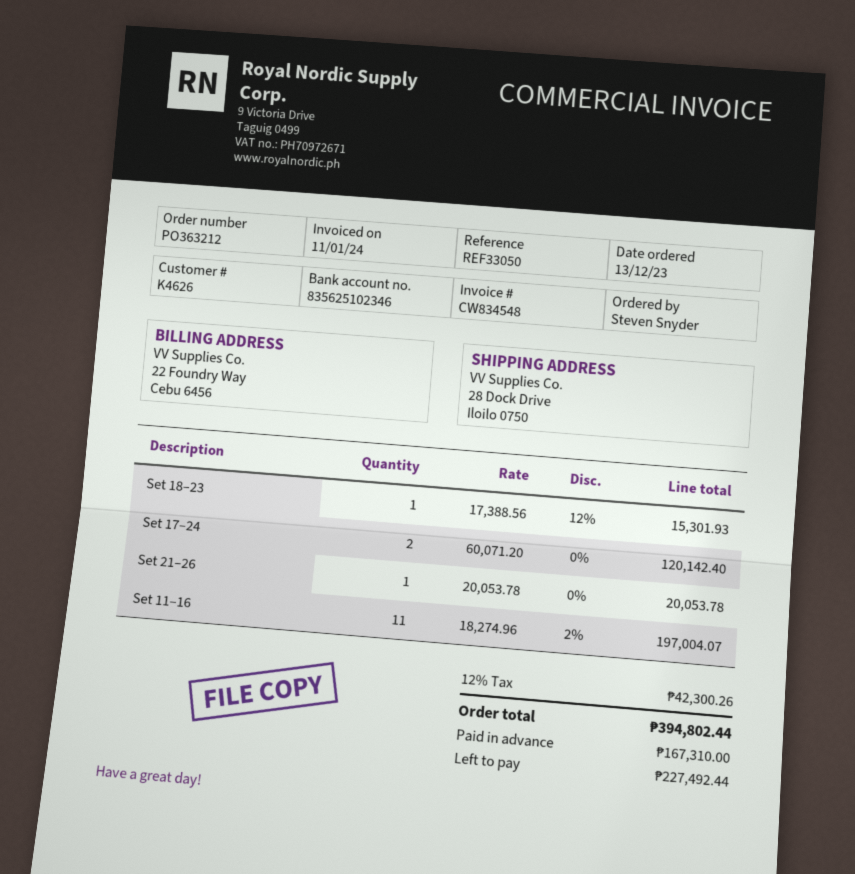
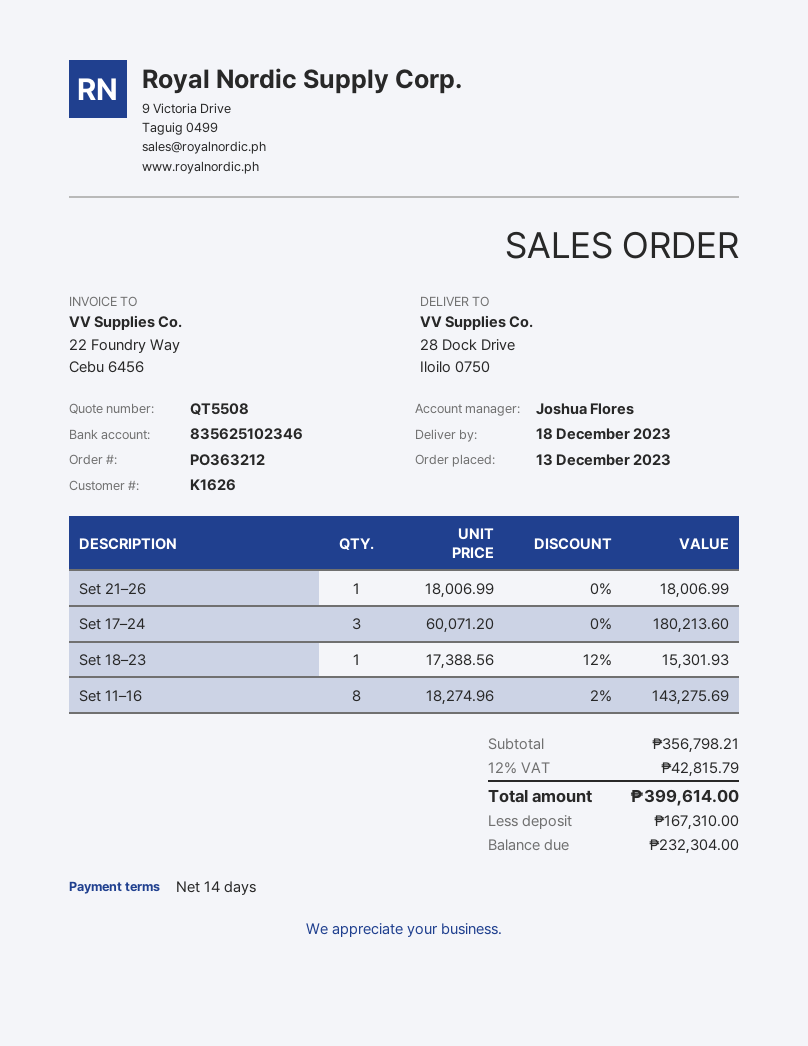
customer number: K4626 -> K1626
Set 17–24: 2 x 60071.20 = 120142.40 -> 3 x 60071.20 = 180213.60
Set 21–26: 1 x 20053.78 = 20053.78 -> 1 x 18006.99 = 18006.99
Set 11–16: 11 x 18274.96 - 2% = 197004.07 -> 8 x 18274.96 - 2% = 143275.69
tax: 12% = 42300.26 -> 12% = 42815.79
total: 394802.44 -> 399614.00
balance: 227492.44 -> 232304.00

